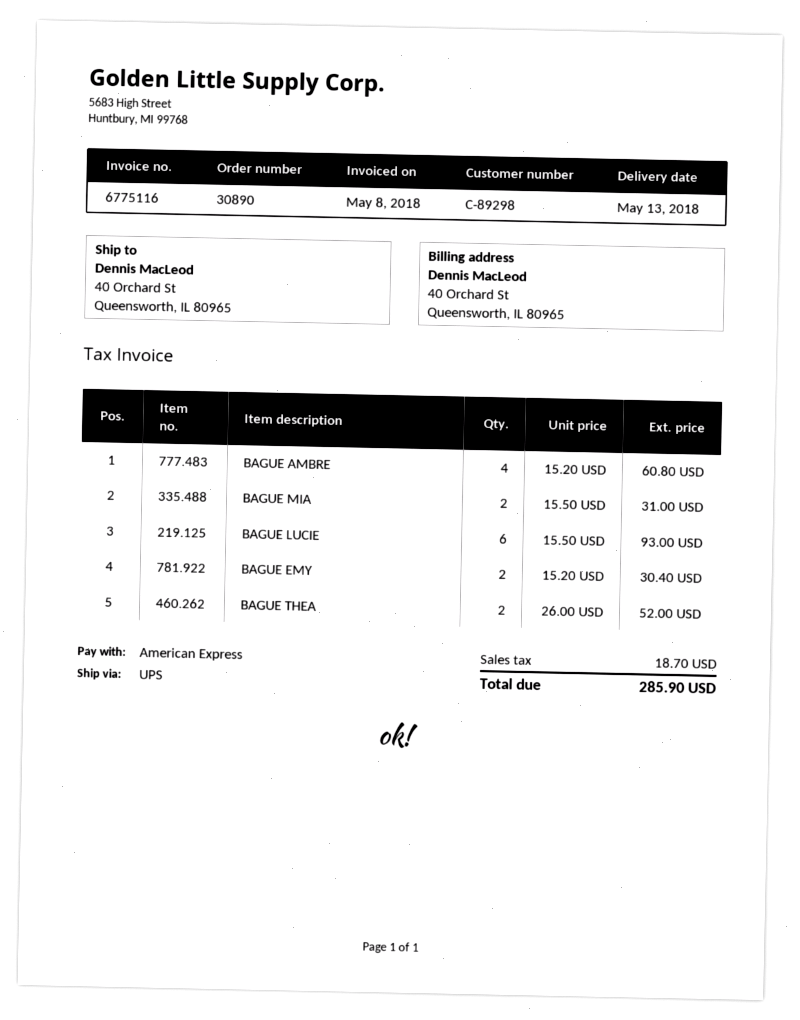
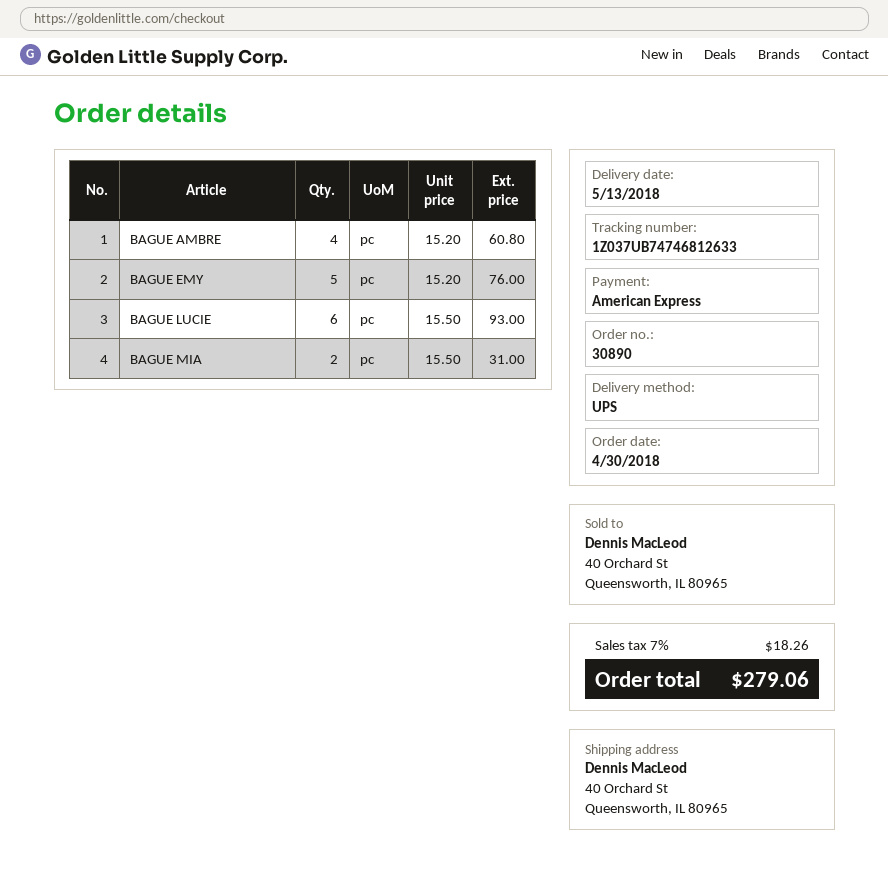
BAGUE EMY: 2 x 15.20 = 30.40 -> 5 x 15.20 = 76.00
BAGUE THEA: 2 x 26.00 = 52.00 -> none
tax: 18.70 -> 18.26
total: 285.90 -> 279.06

